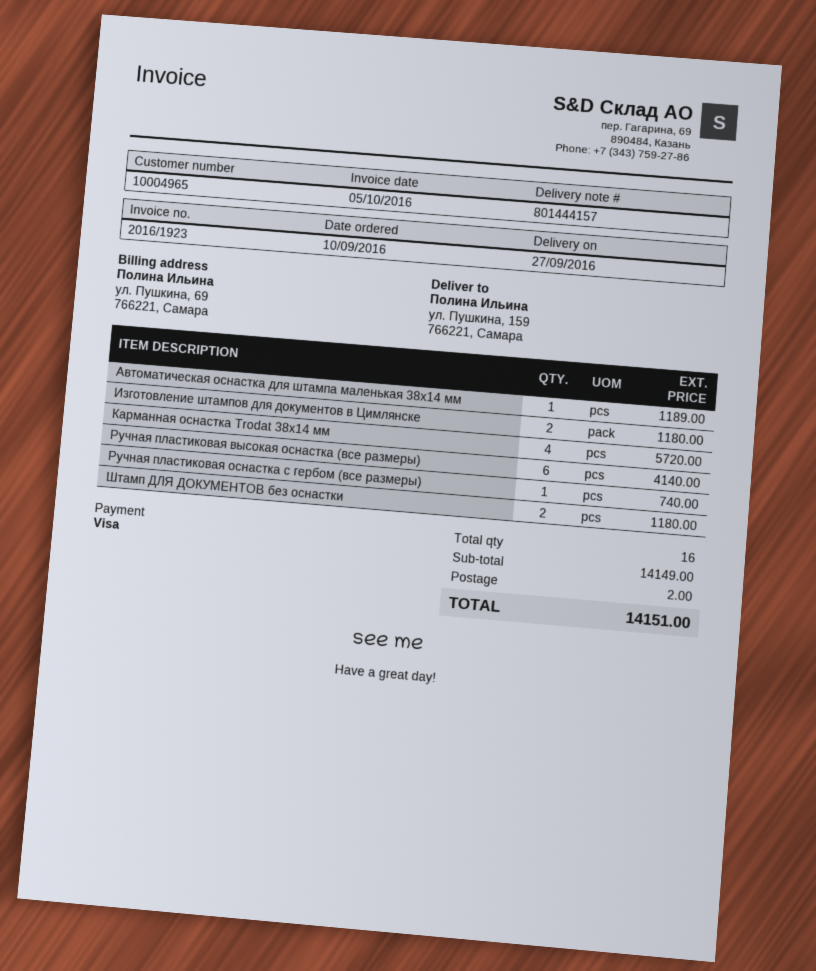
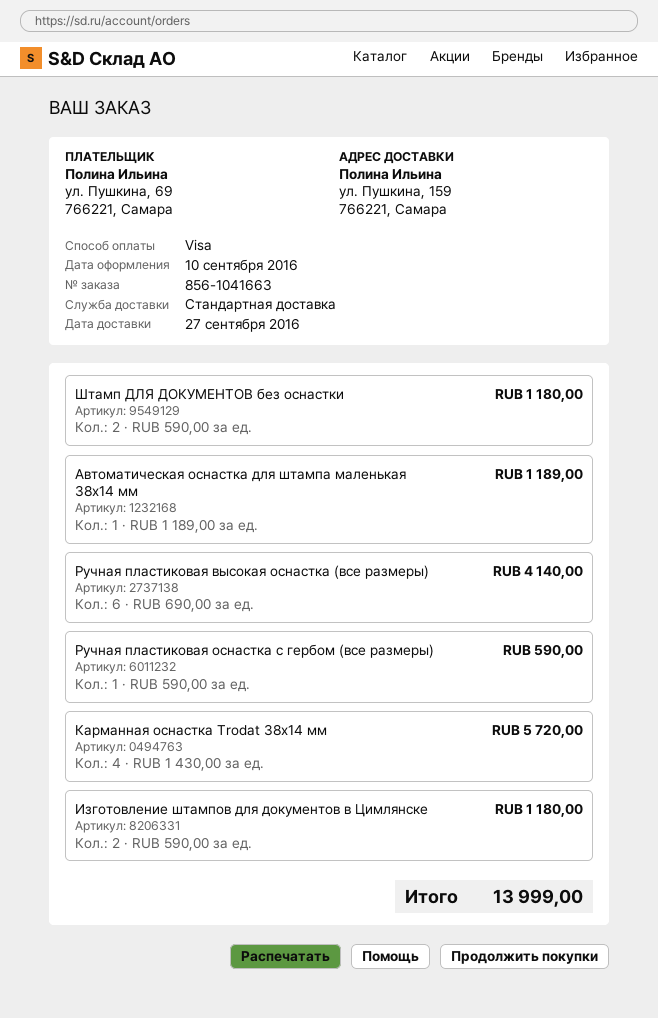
Ручная пластиковая оснастка с гербом (все размеры): 1 for 740.00 -> 1 for 590.00
shipping: 2.00 -> none
total: 14151.00 -> 13999.00

